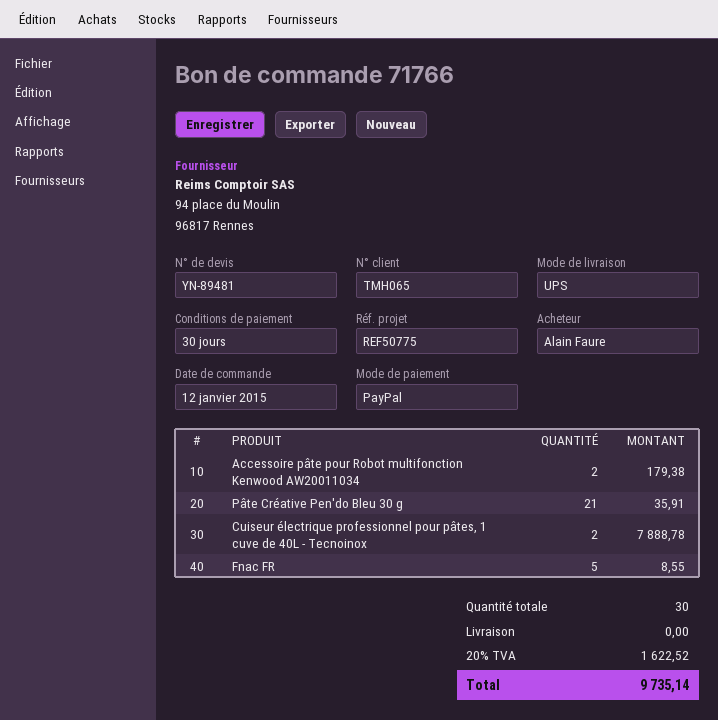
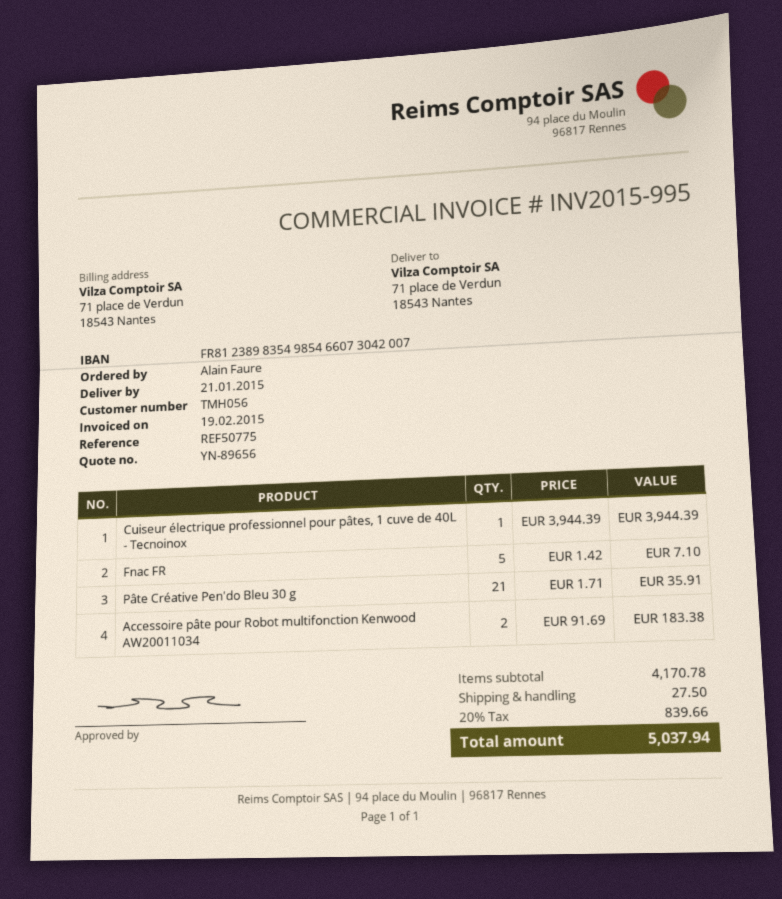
quote number: YN-89481 -> YN-89656
customer number: TMH065 -> TMH056
Accessoire pâte pour Robot multifonction Kenwood AW20011034: 2 for 179.38 -> 2 for 183.38
Cuiseur électrique professionnel pour pâtes, 1 cuve de 40L - Tecnoinox: 2 for 7888.78 -> 1 for 3944.39
Fnac FR: 5 for 8.55 -> 5 for 7.10
shipping: 0.00 -> 27.50
tax: 20% = 1622.52 -> 20% = 839.66
total: 9735.14 -> 5037.94

